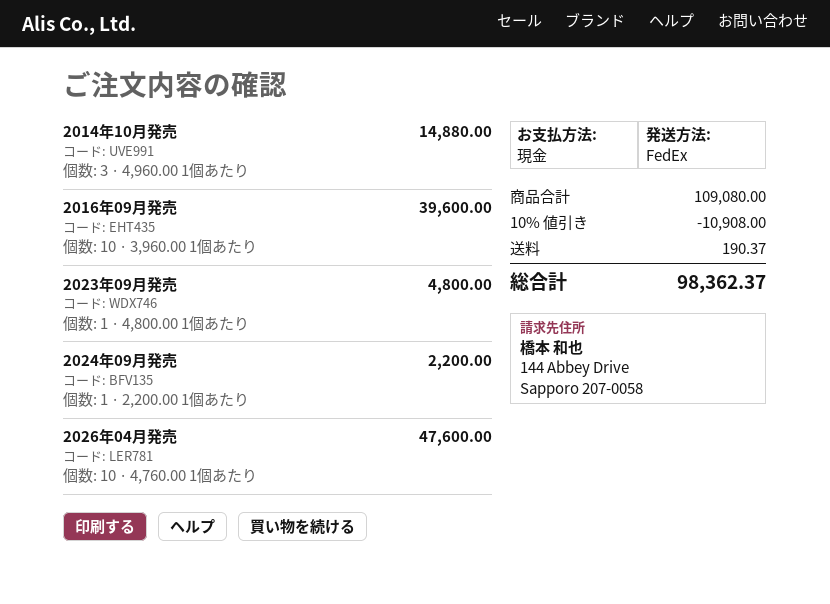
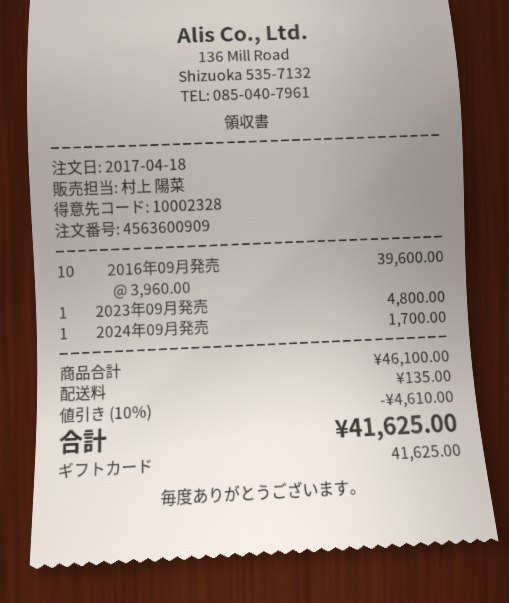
payment method: cash -> gift card
2014年10月発売: 3 x 4960.00 = 14880.00 -> none
2024年09月発売: 1 x 2200.00 = 2200.00 -> 1 x 1700.00 = 1700.00
2026年04月発売: 10 x 4760.00 = 47600.00 -> none
subtotal: 109080.00 -> 46100.00
discount: 10% = 10908.00 -> 10% = 4610.00
shipping: 190.37 -> 135.00
total: 98362.37 -> 41625.00

